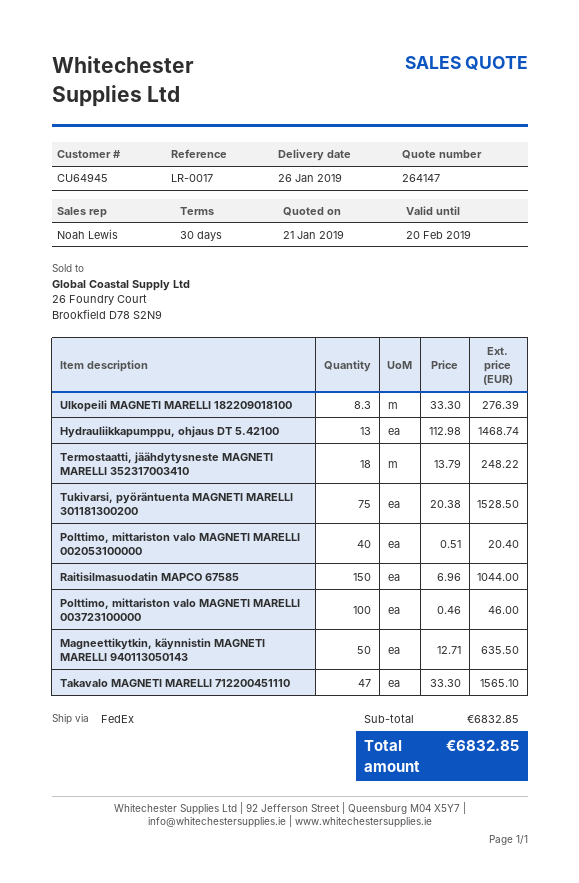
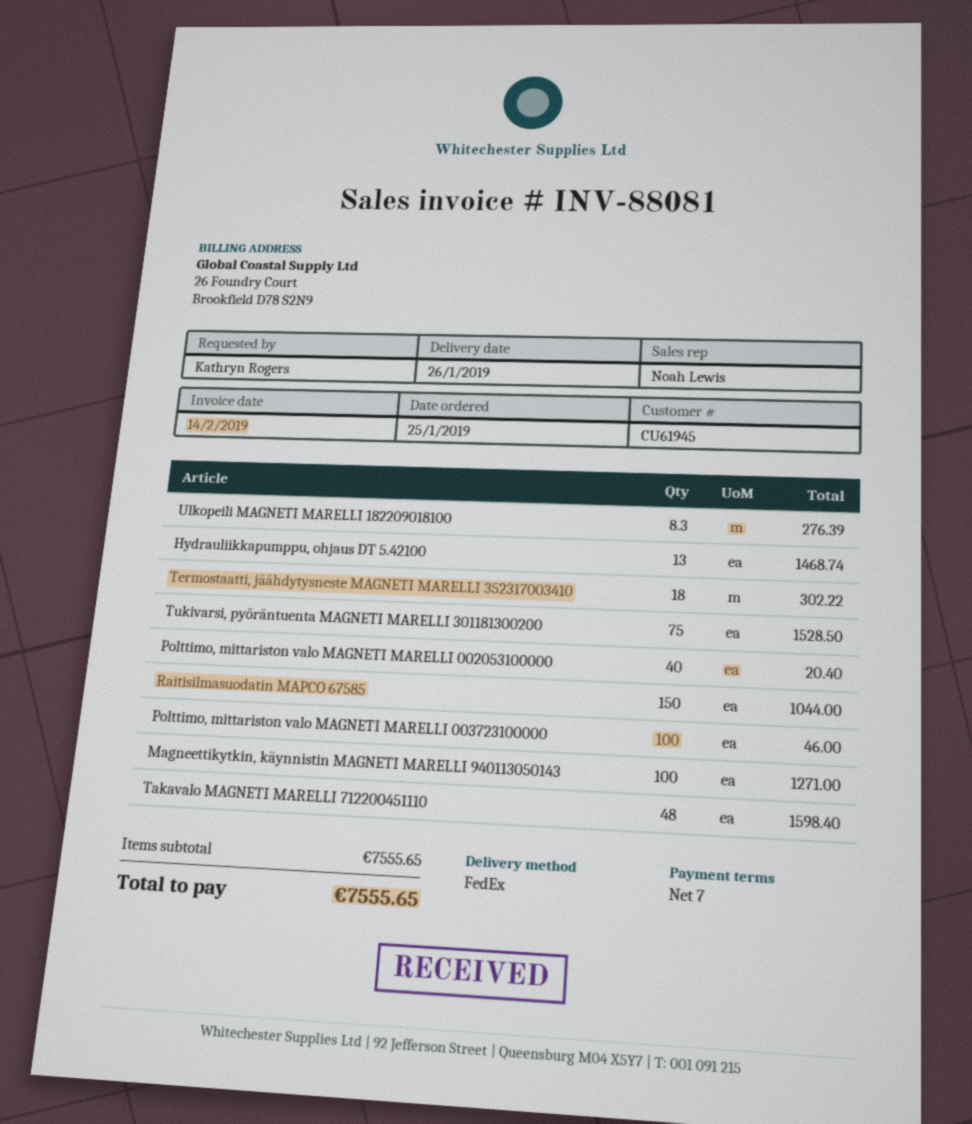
payment terms: 30 days -> 7 days
customer number: CU64945 -> CU61945
Termostaatti, jäähdytysneste MAGNETI MARELLI 352317003410: 18 for 248.22 -> 18 for 302.22
Magneettikytkin, käynnistin MAGNETI MARELLI 940113050143: 50 for 635.50 -> 100 for 1271.00
Takavalo MAGNETI MARELLI 712200451110: 47 for 1565.10 -> 48 for 1598.40
subtotal: 6832.85 -> 7555.65
total: 6832.85 -> 7555.65

